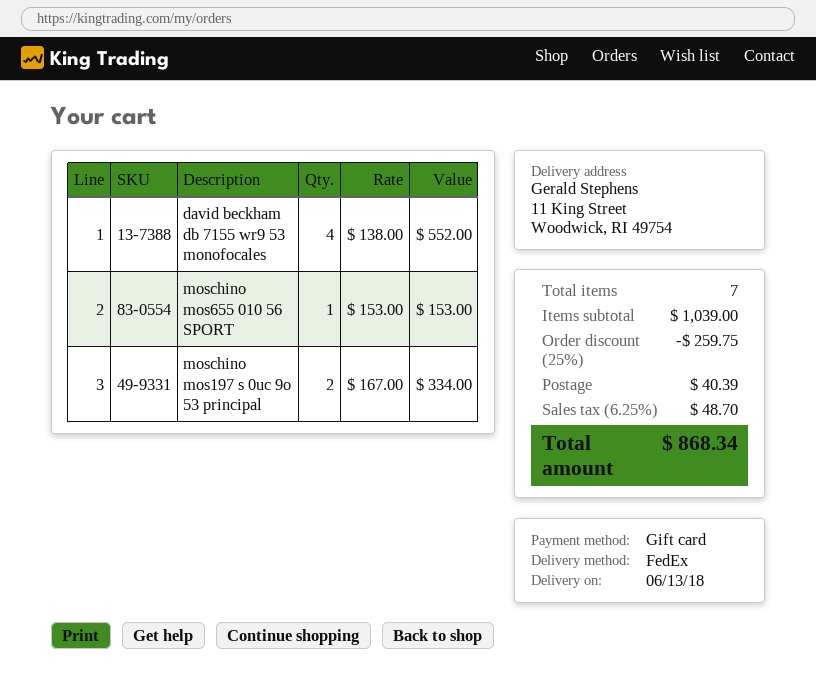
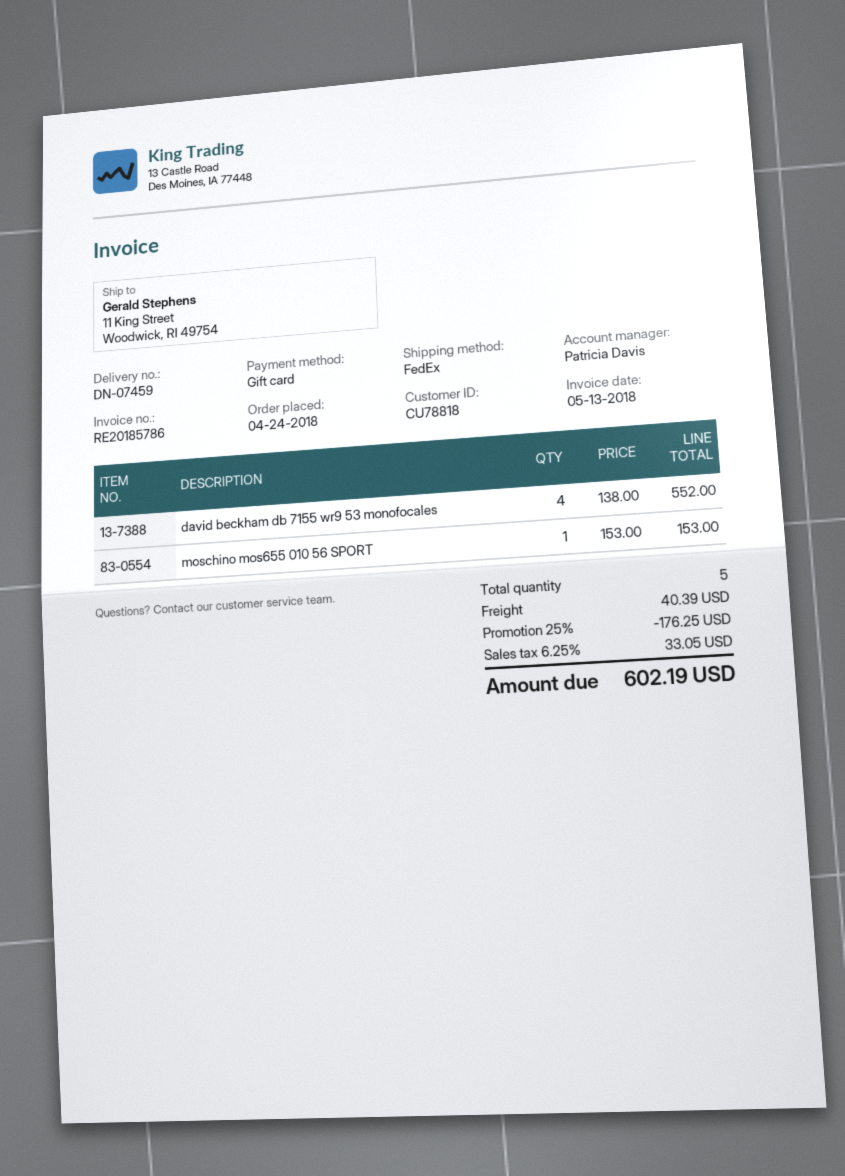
moschino mos197 s 0uc 9o 53 principal: 2 x 167.00 = 334.00 -> none
total quantity: 7 -> 5
discount: 25% = 259.75 -> 25% = 176.25
tax: 6.25% = 48.70 -> 6.25% = 33.05
total: 868.34 -> 602.19

